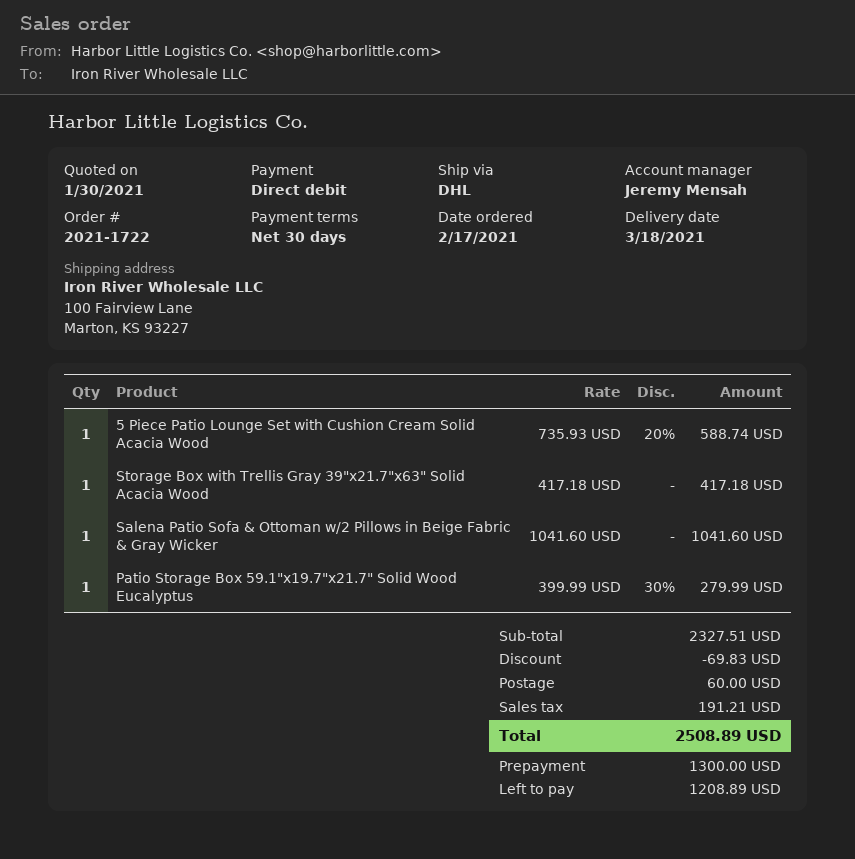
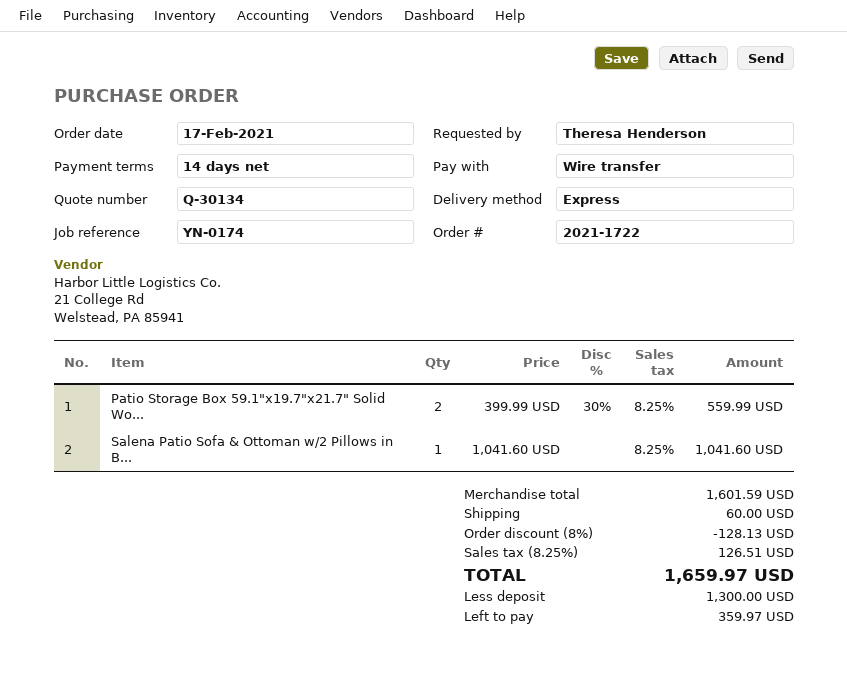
payment terms: 30 days -> 14 days
payment method: direct debit -> bank transfer
shipping method: DHL -> express
5 Piece Patio Lounge Set with Cushion Cream Solid Acacia Wood: 1 x 735.93 - 20% = 588.74 -> none
Storage Box with Trellis Gray 39"x21.7"x63" Solid Acacia Wood: 1 x 417.18 = 417.18 -> none
Patio Storage Box 59.1"x19.7"x21.7" Solid Wood Eucalyptus: 1 x 399.99 - 30% = 279.99 -> 2 x 399.99 - 30% = 559.99
subtotal: 2327.51 -> 1601.59
discount: 69.83 -> 128.13
tax: 191.21 -> 126.51
total: 2508.89 -> 1659.97
balance: 1208.89 -> 359.97

